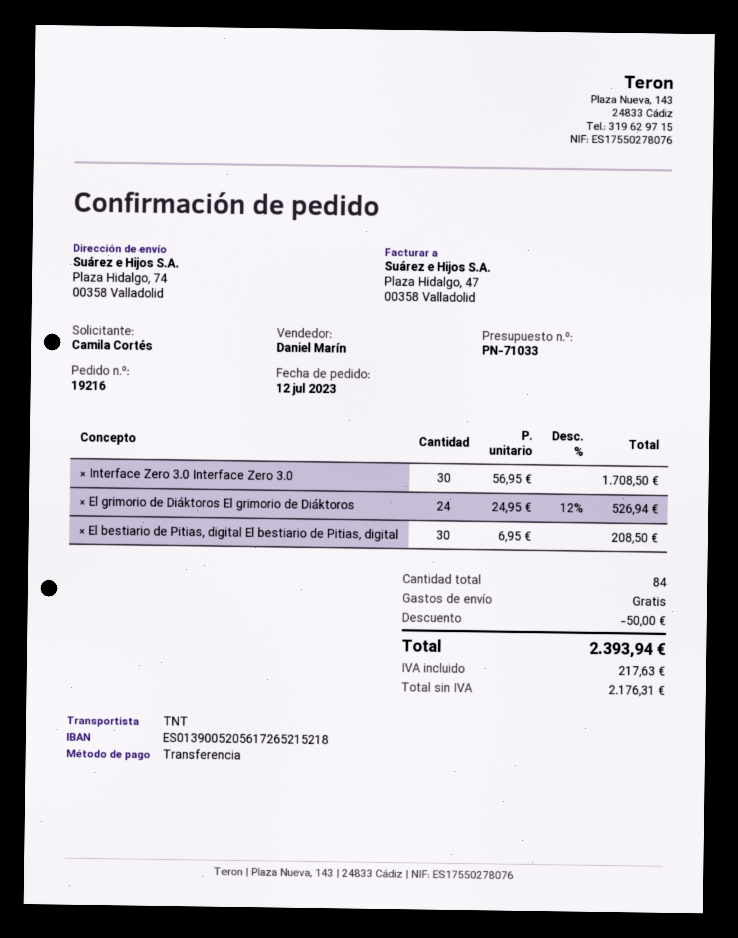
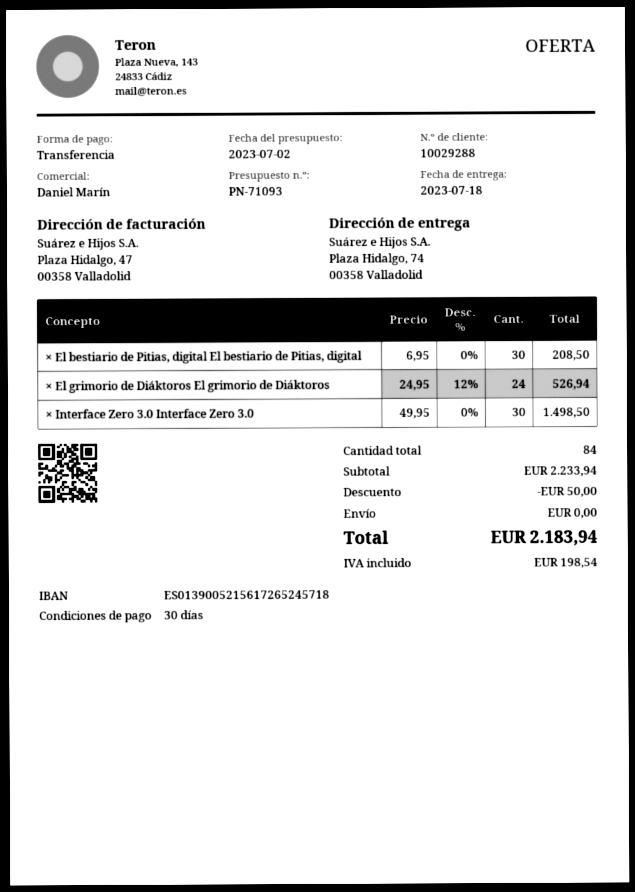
quote number: PN-71033 -> PN-71093
bank account: ES0139005205617265215218 -> ES0139005215617265245718
× Interface Zero 3.0 Interface Zero 3.0: 30 x 56.95 = 1708.50 -> 30 x 49.95 = 1498.50
tax: 217.63 -> 198.54
total: 2393.94 -> 2183.94

